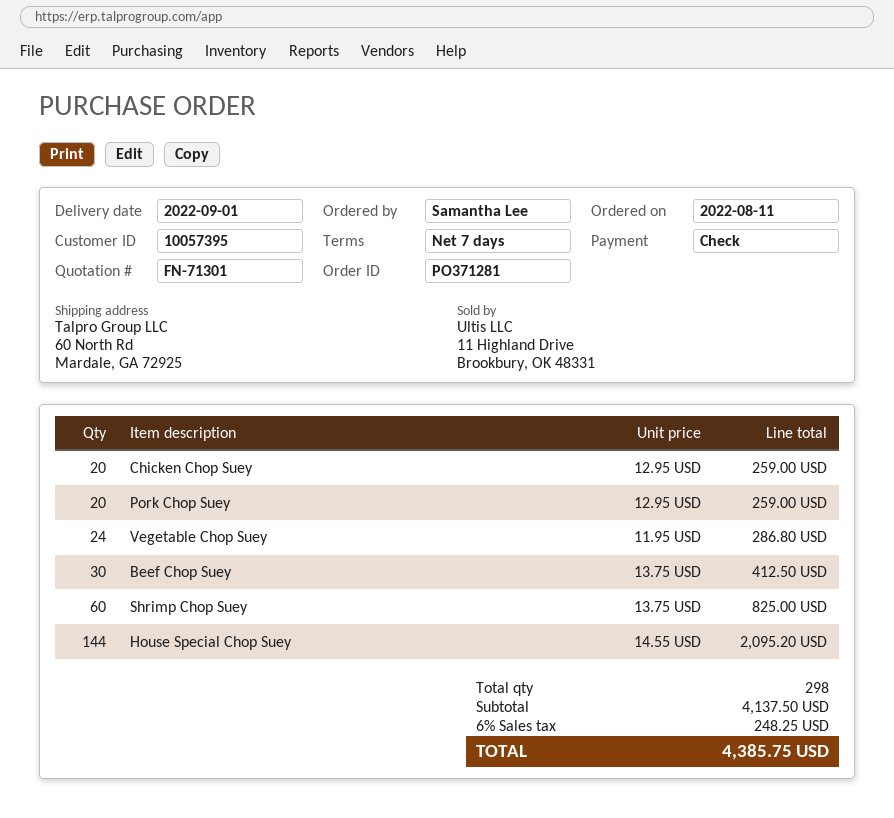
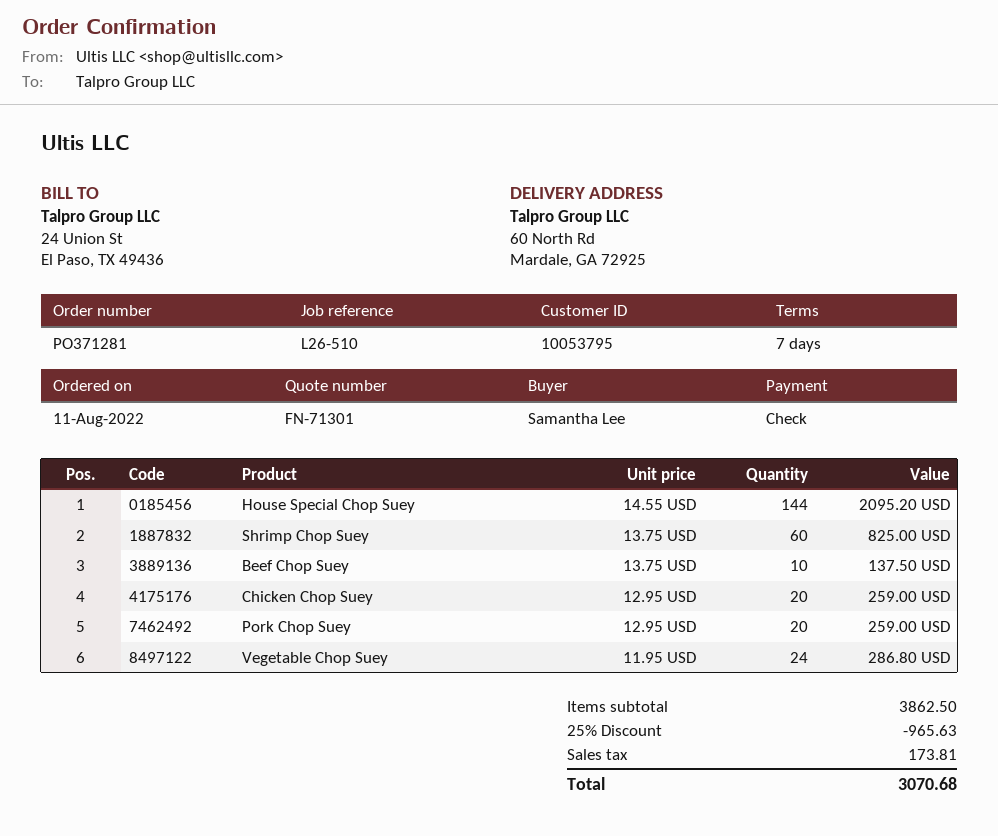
customer number: 10057395 -> 10053795
Beef Chop Suey: 30 x 13.75 = 412.50 -> 10 x 13.75 = 137.50
subtotal: 4137.50 -> 3862.50
discount: none -> 25% = 965.63
tax: 248.25 -> 173.81
total: 4385.75 -> 3070.68

